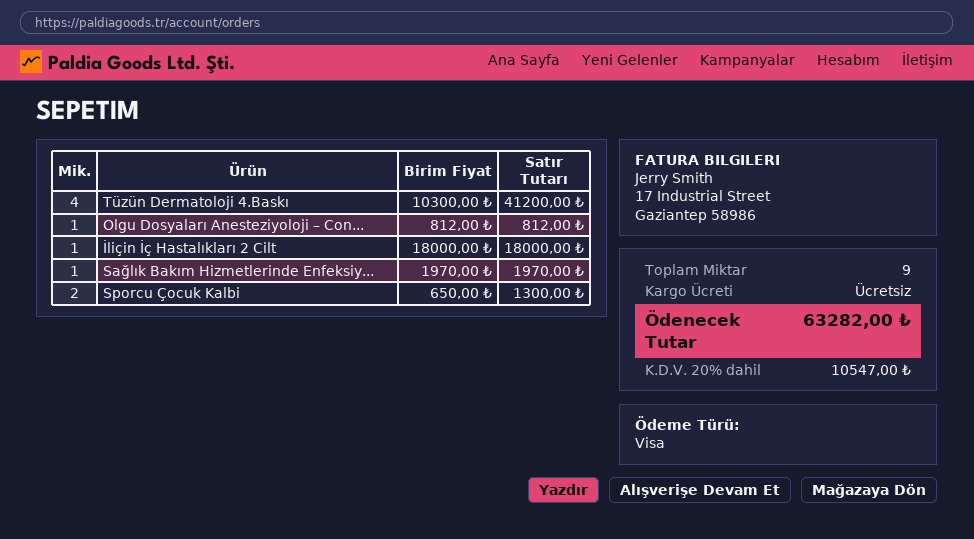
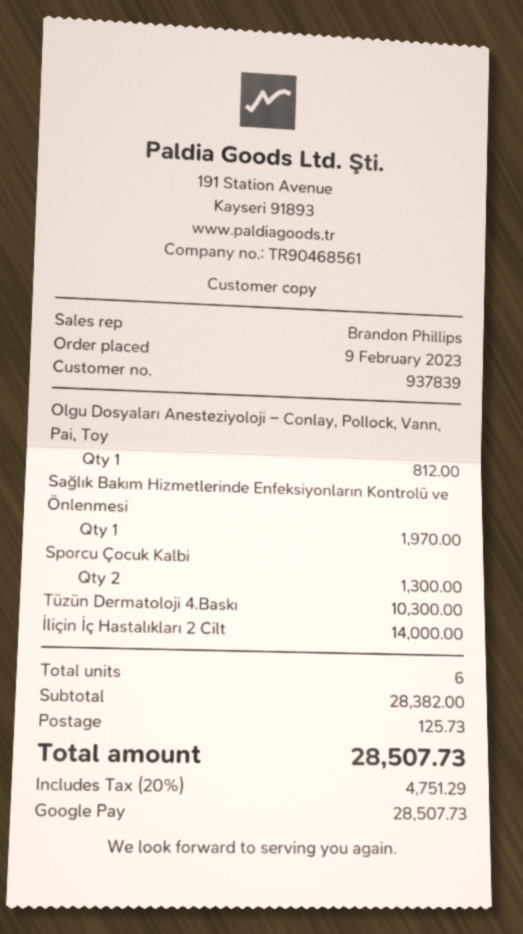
payment method: Visa -> Google Pay
Tüzün Dermatoloji 4.Baskı: 4 for 41200.00 -> 1 for 10300.00
İliçin İç Hastalıkları 2 Cilt: 1 for 18000.00 -> 1 for 14000.00
total quantity: 9 -> 6
shipping: 0.00 -> 125.73
tax: 20% = 10547.00 -> 20% = 4751.29
total: 63282.00 -> 28507.73

